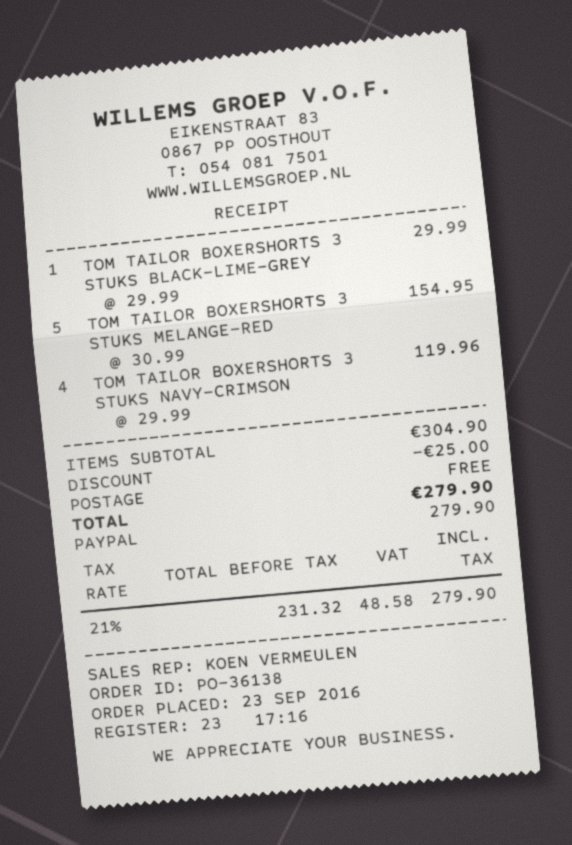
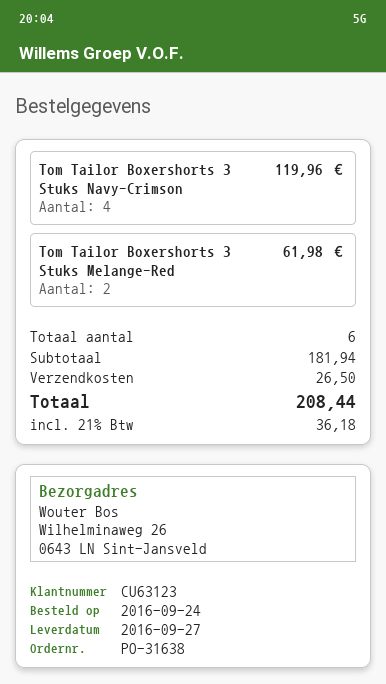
order number: PO-36138 -> PO-31638
order date: 2016-09-23 -> 2016-09-24
TOM TAILOR BOXERSHORTS 3 STUKS BLACK-LIME-GREY: 1 for 29.99 -> none
TOM TAILOR BOXERSHORTS 3 STUKS MELANGE-RED: 5 for 154.95 -> 2 for 61.98
subtotal: 304.90 -> 181.94
discount: 25.00 -> none
shipping: 0.00 -> 26.50
tax: 21% = 48.58 -> 21% = 36.18
total: 279.90 -> 208.44

